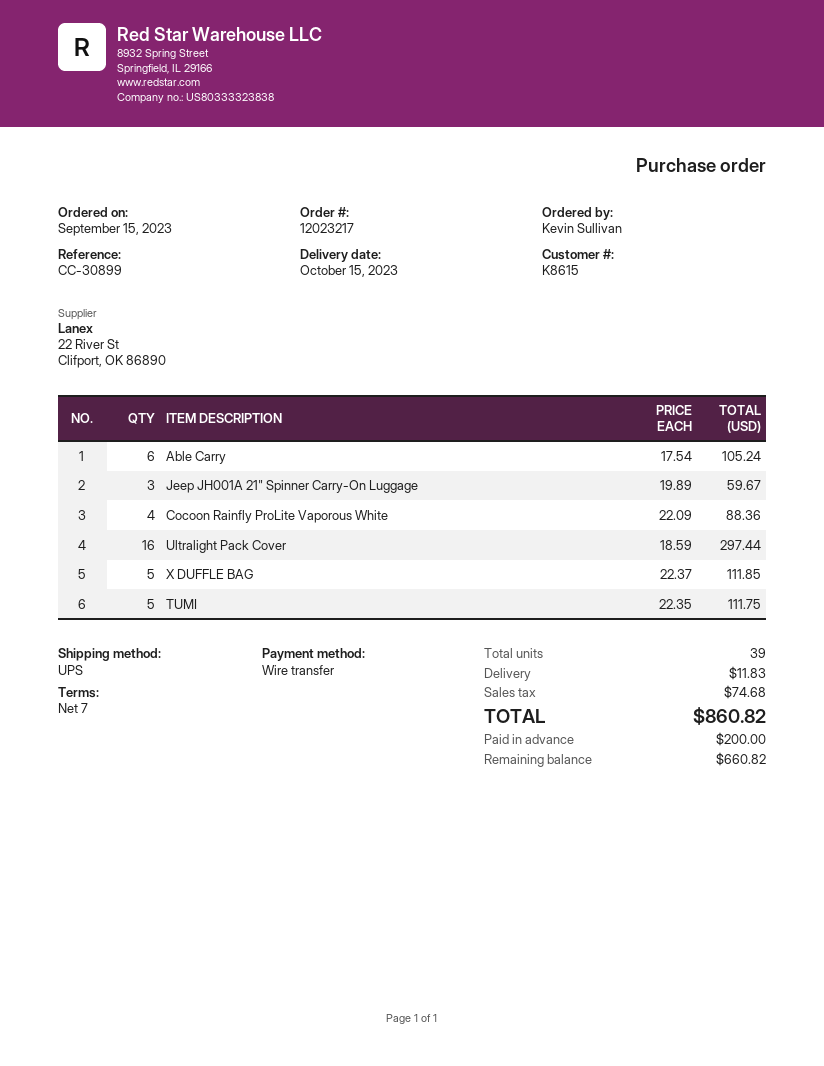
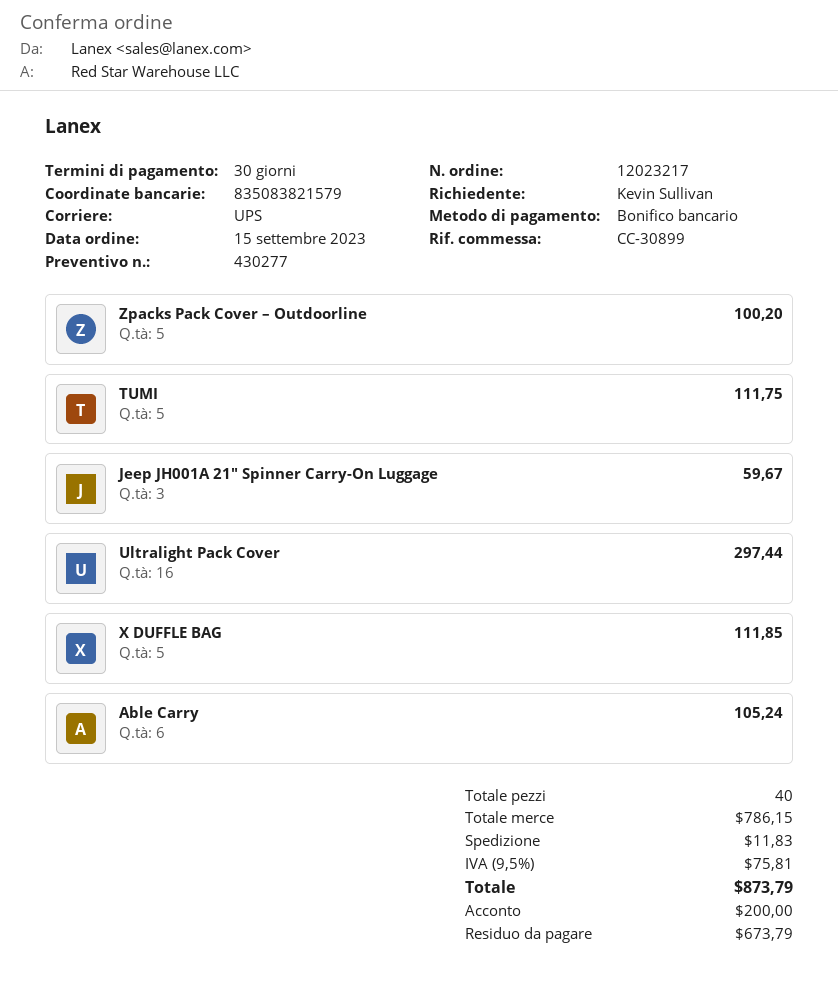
payment terms: 7 days -> 30 days
Cocoon Rainfly ProLite Vaporous White: 4 for 88.36 -> none
Zpacks Pack Cover – Outdoorline: none -> 5 for 100.20
total quantity: 39 -> 40
tax: 74.68 -> 75.81
total: 860.82 -> 873.79
balance: 660.82 -> 673.79

